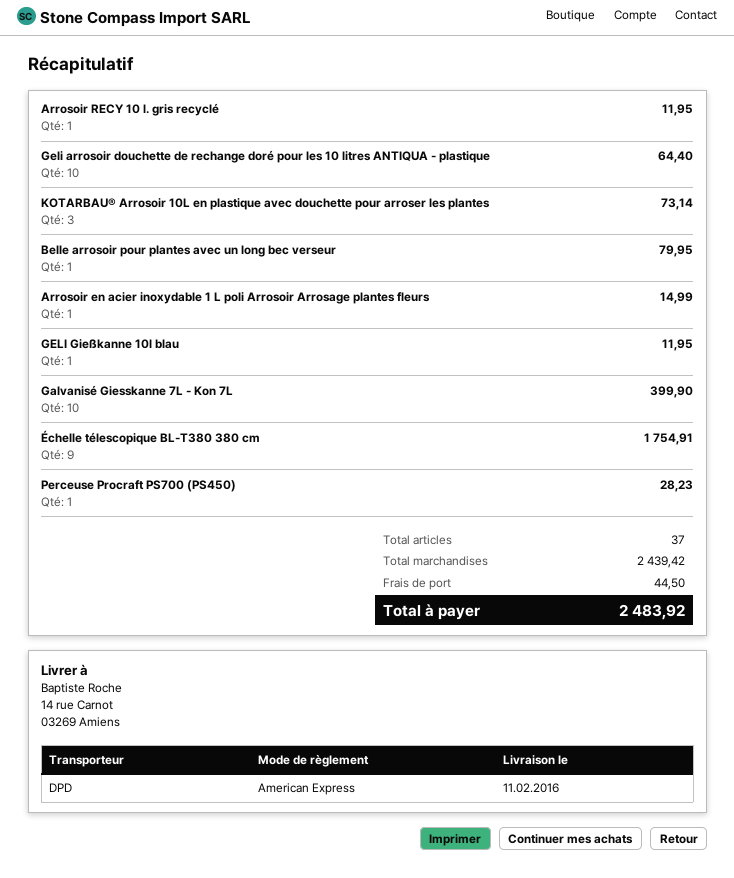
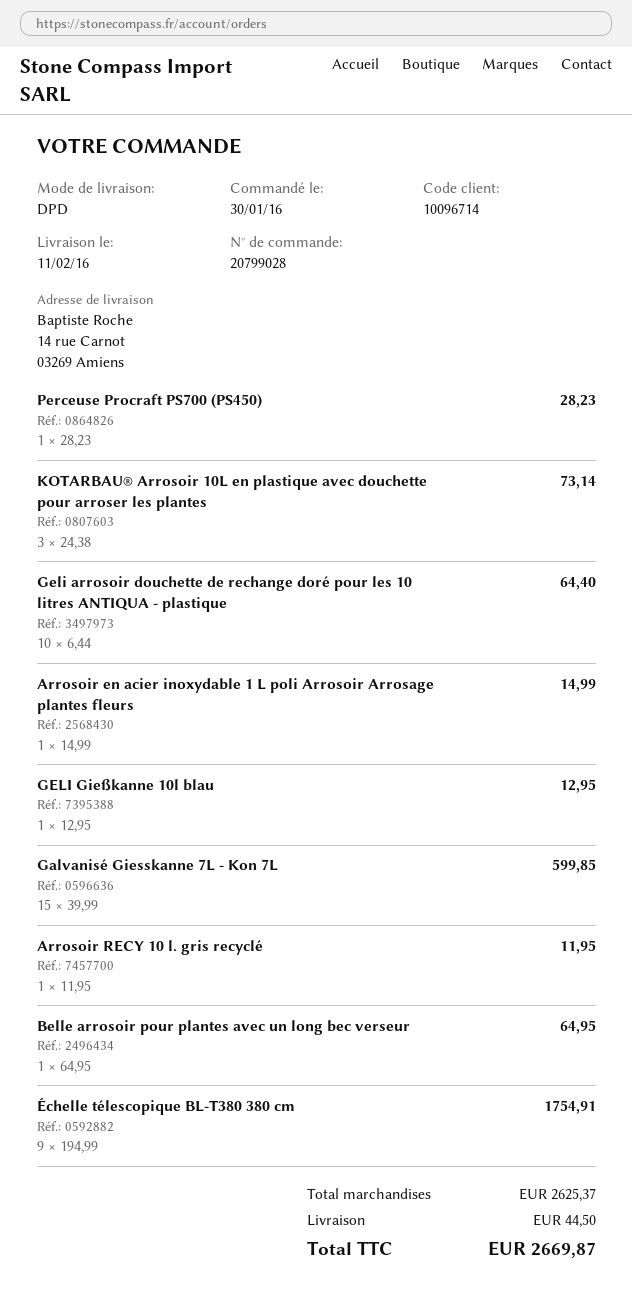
Belle arrosoir pour plantes avec un long bec verseur: 1 for 79.95 -> 1 for 64.95
GELI Gießkanne 10l blau: 1 for 11.95 -> 1 for 12.95
Galvanisé Giesskanne 7L - Kon 7L: 10 for 399.90 -> 15 for 599.85
subtotal: 2439.42 -> 2625.37
total: 2483.92 -> 2669.87

